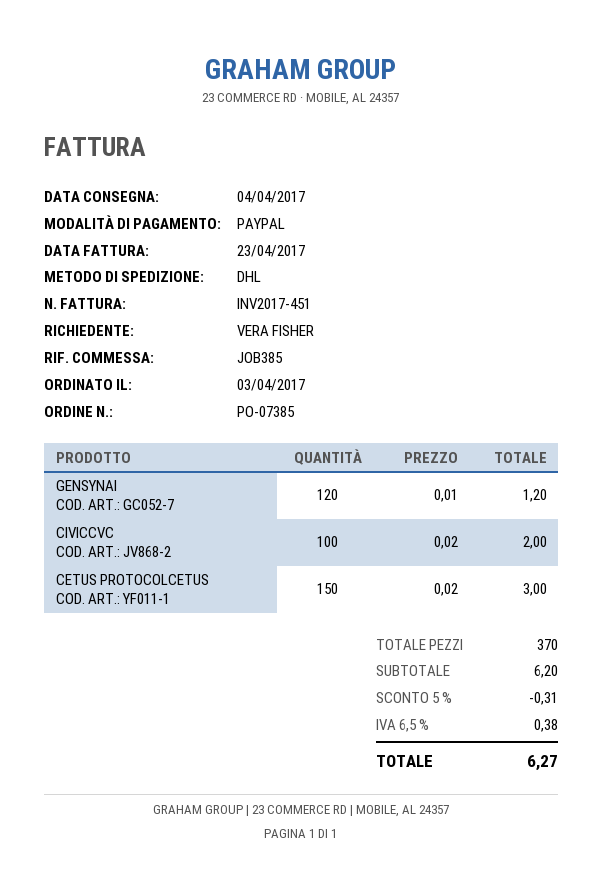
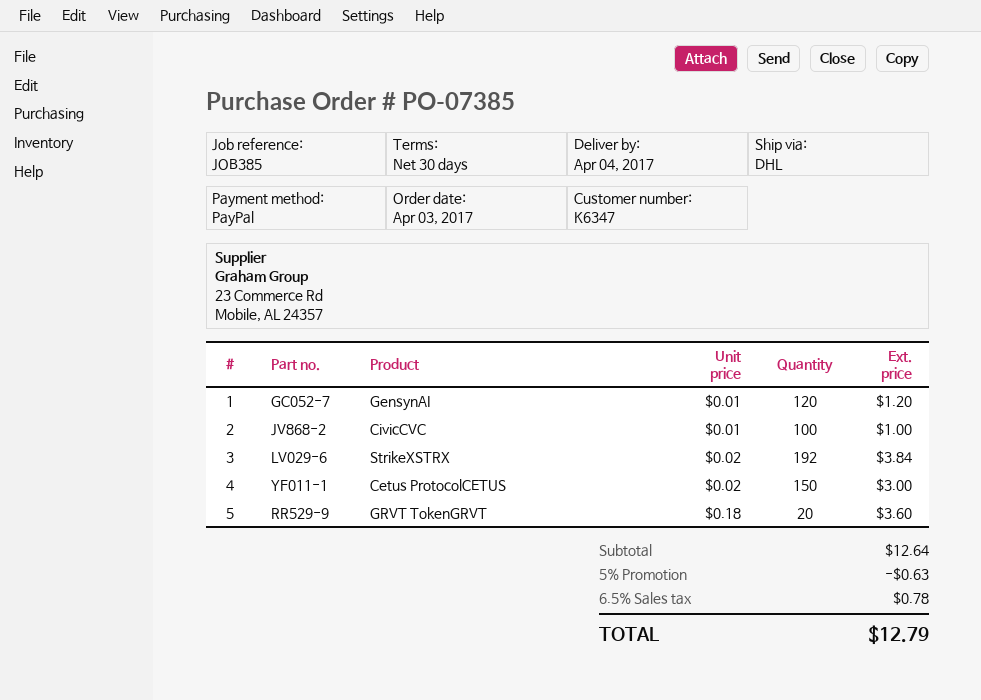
CIVICCVC: 100 x 0.02 = 2.00 -> 100 x 0.01 = 1.00
StrikeXSTRX: none -> 192 x 0.02 = 3.84
GRVT TokenGRVT: none -> 20 x 0.18 = 3.60
subtotal: 6.20 -> 12.64
discount: 5% = 0.31 -> 5% = 0.63
tax: 6.5% = 0.38 -> 6.5% = 0.78
total: 6.27 -> 12.79

